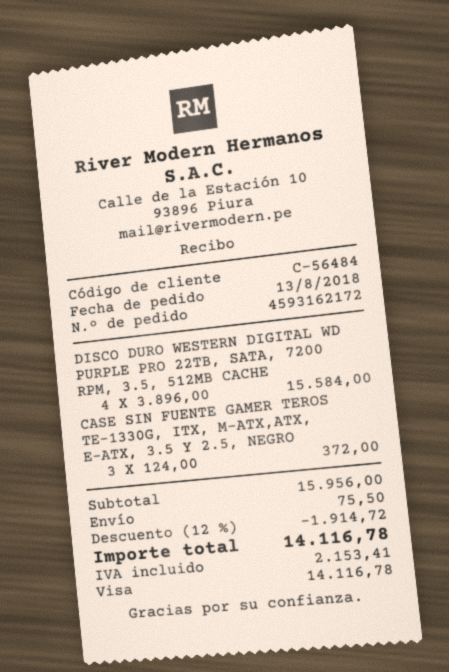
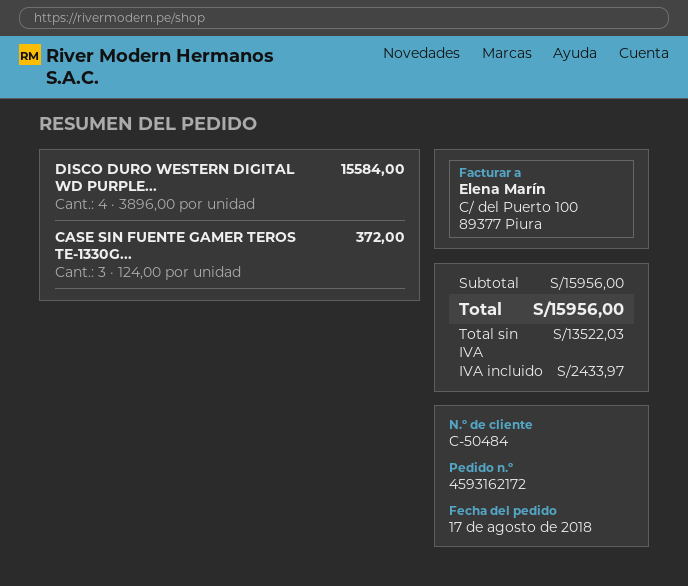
order date: 2018-08-13 -> 2018-08-17
customer number: C-56484 -> C-50484
discount: 12% = 1914.72 -> none
shipping: 75.50 -> none
tax: 2153.41 -> 2433.97
total: 14116.78 -> 15956.00

